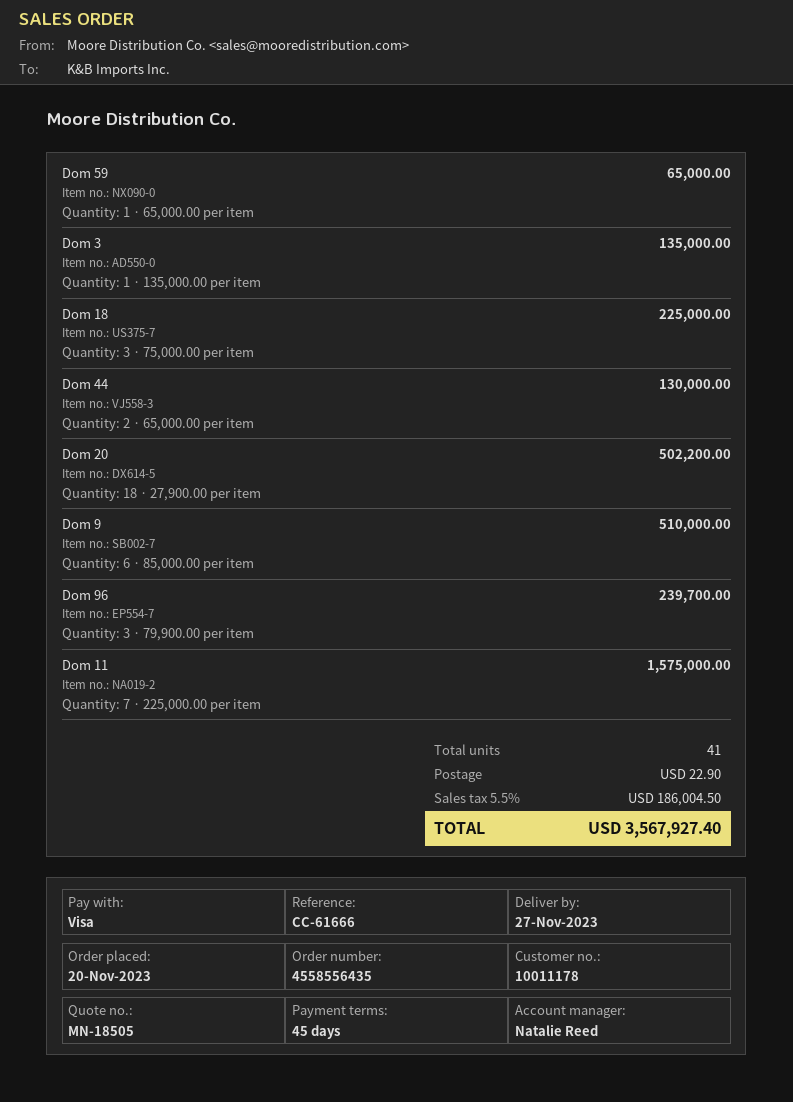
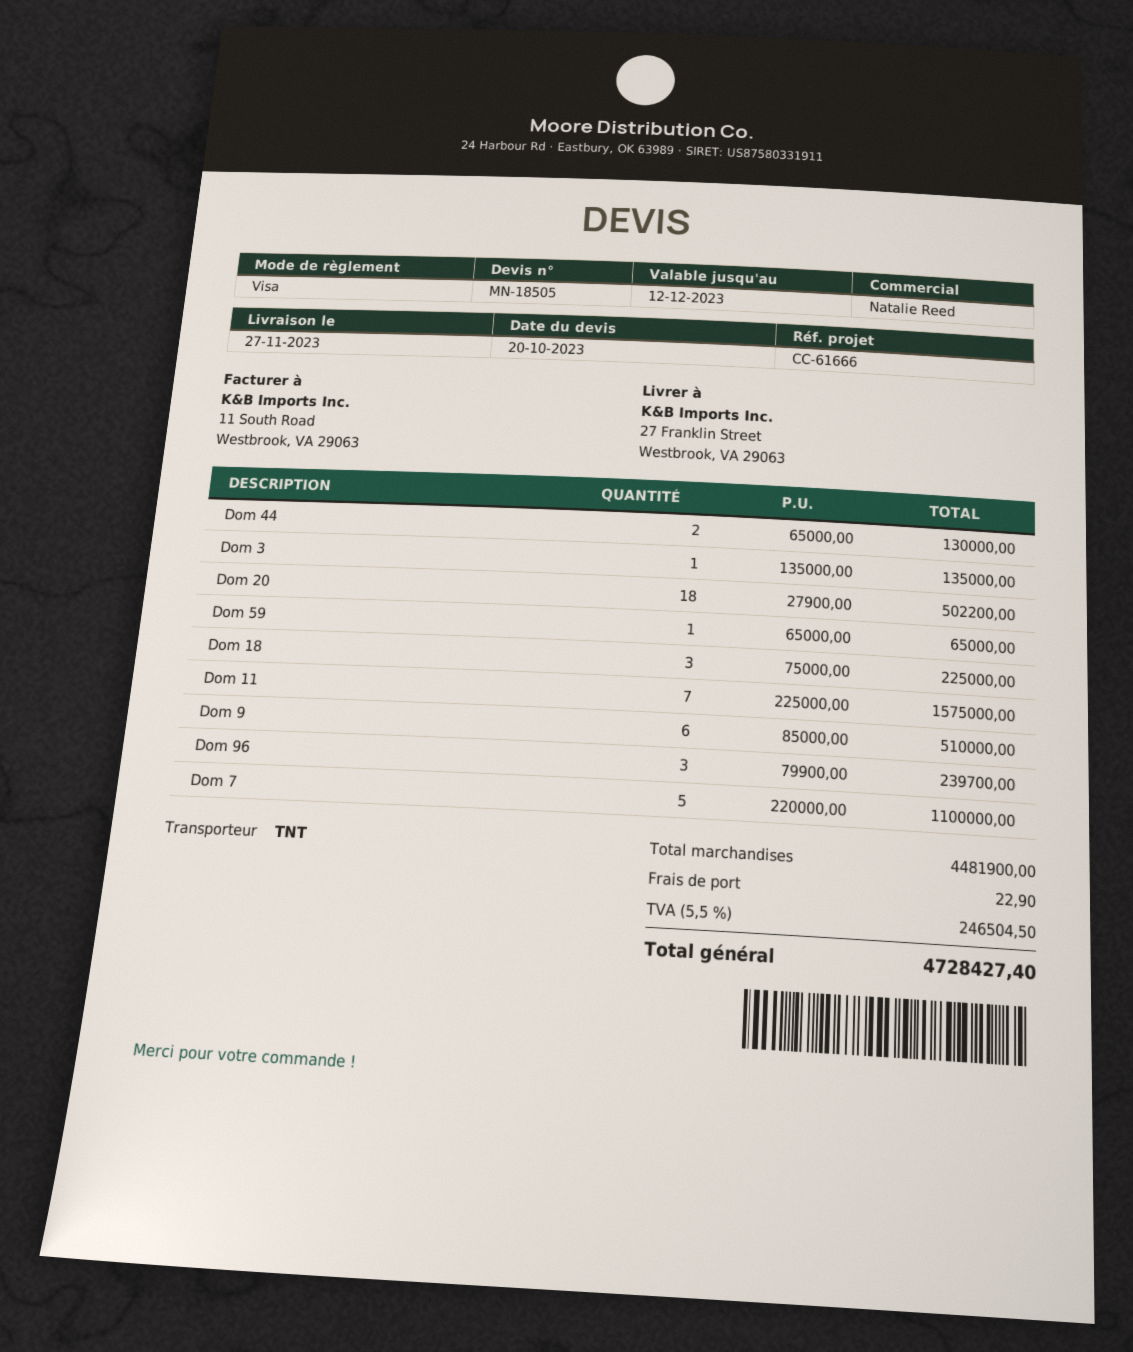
Dom 7: none -> 5 x 220000.00 = 1100000.00
tax: 5.5% = 186004.50 -> 5.5% = 246504.50
total: 3567927.40 -> 4728427.40

